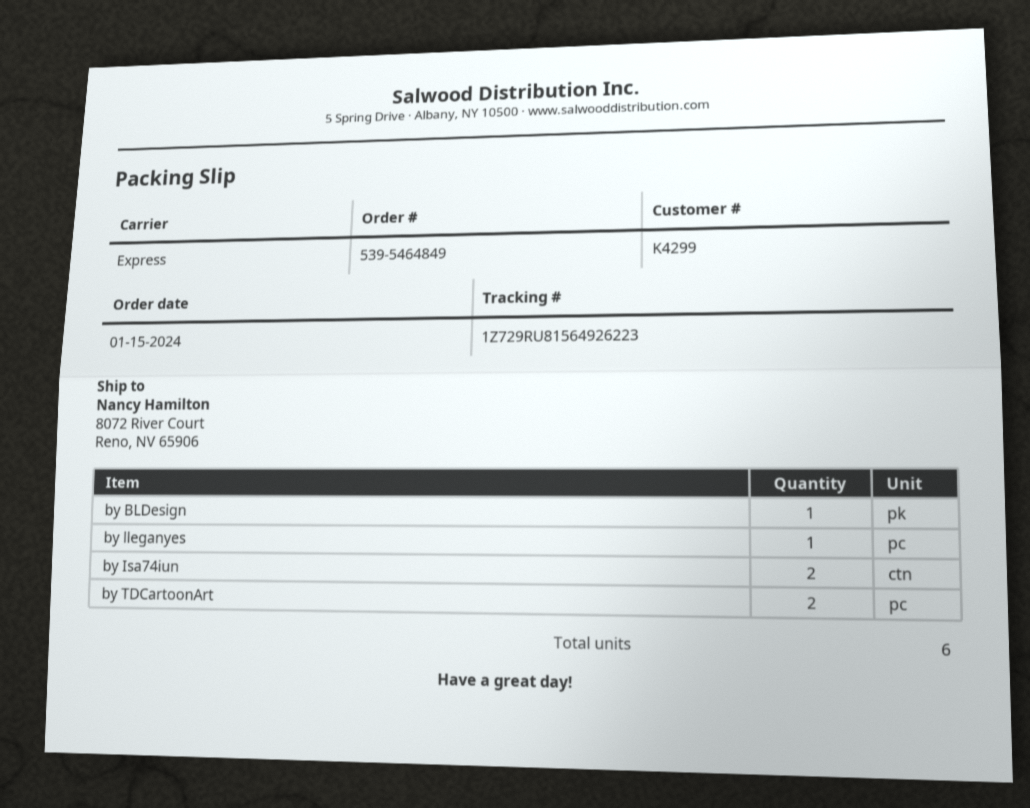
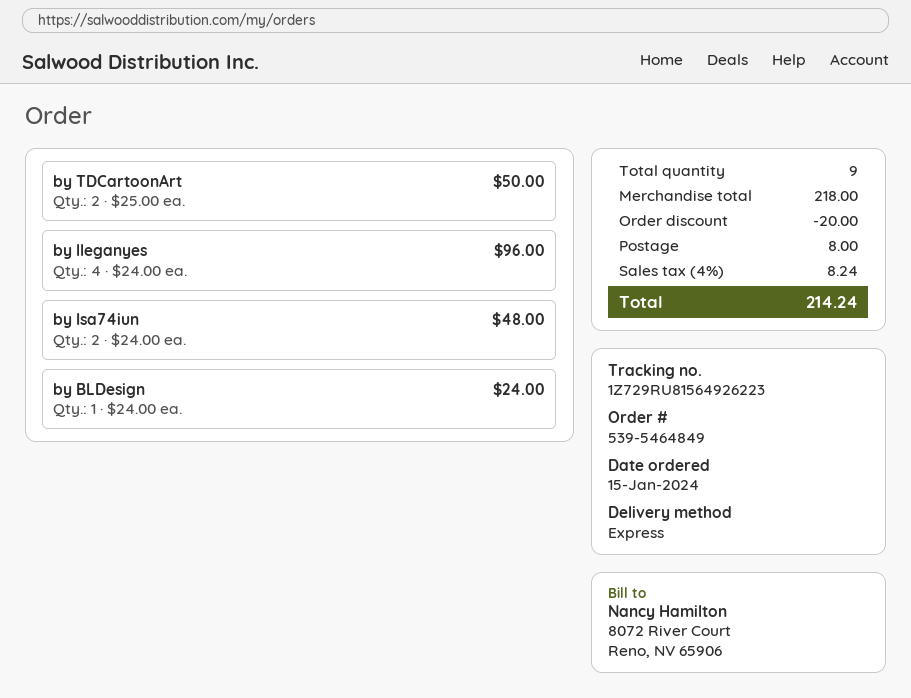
by lleganyes: 1 -> 4
total quantity: 6 -> 9

